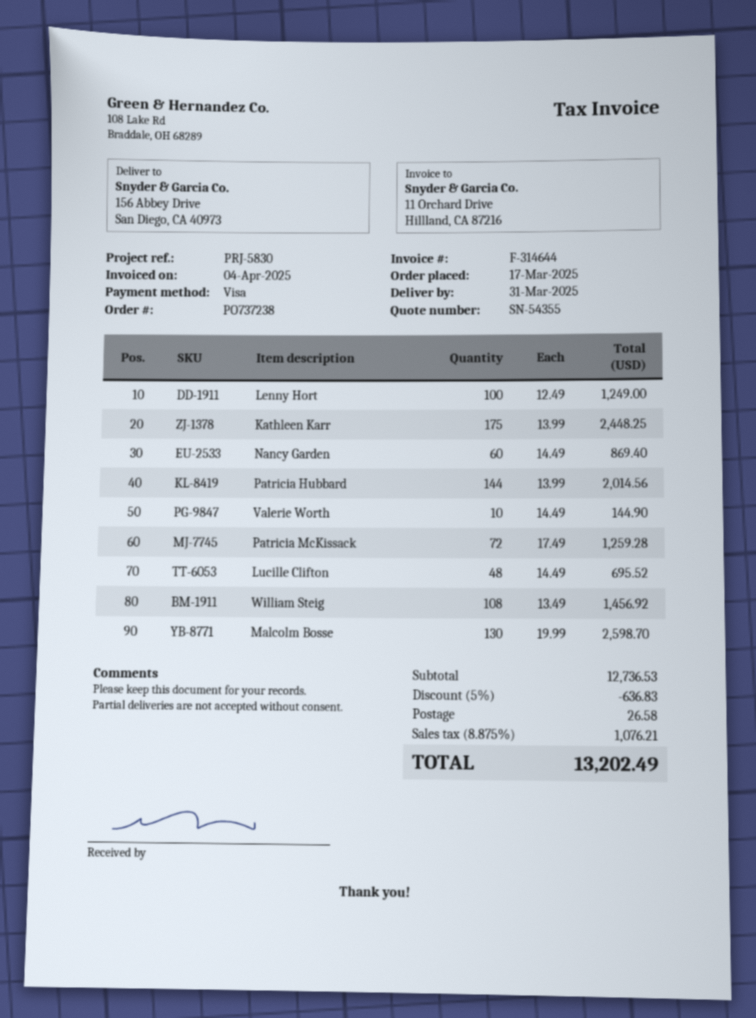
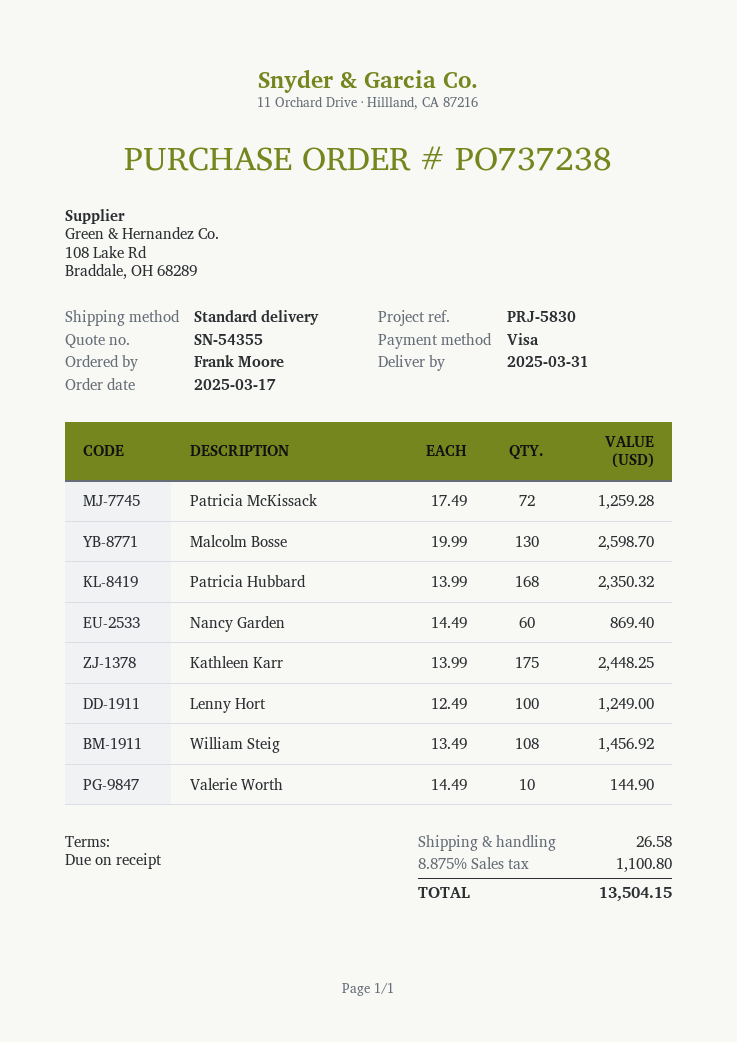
Patricia Hubbard: 144 x 13.99 = 2014.56 -> 168 x 13.99 = 2350.32
Lucille Clifton: 48 x 14.49 = 695.52 -> none
discount: 5% = 636.83 -> none
tax: 8.875% = 1076.21 -> 8.875% = 1100.80
total: 13202.49 -> 13504.15

